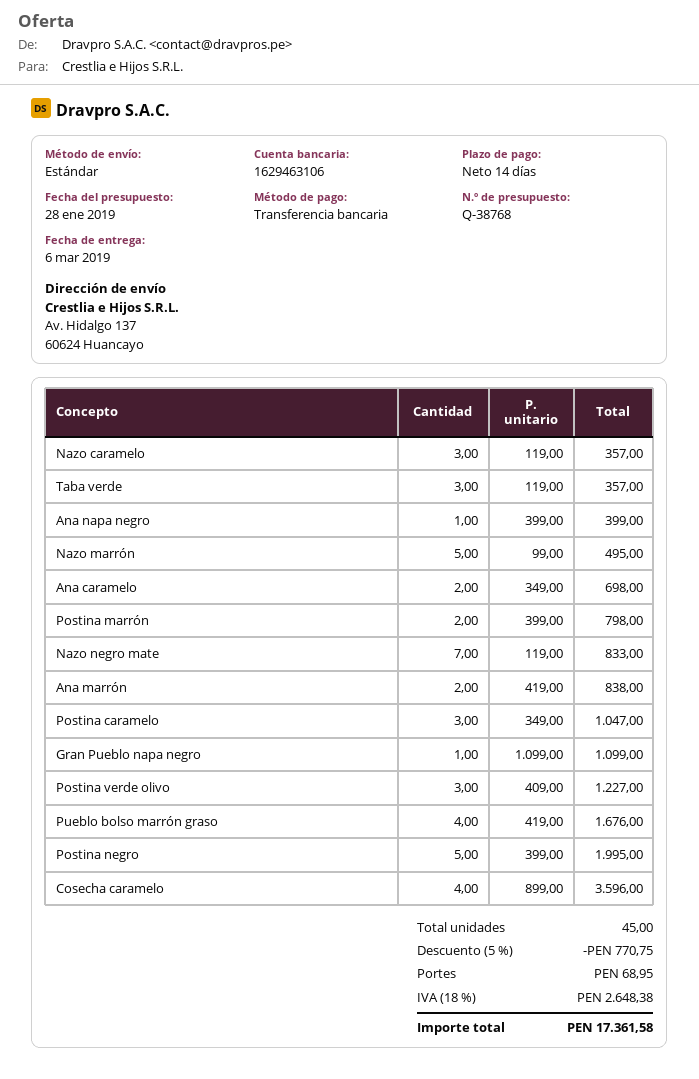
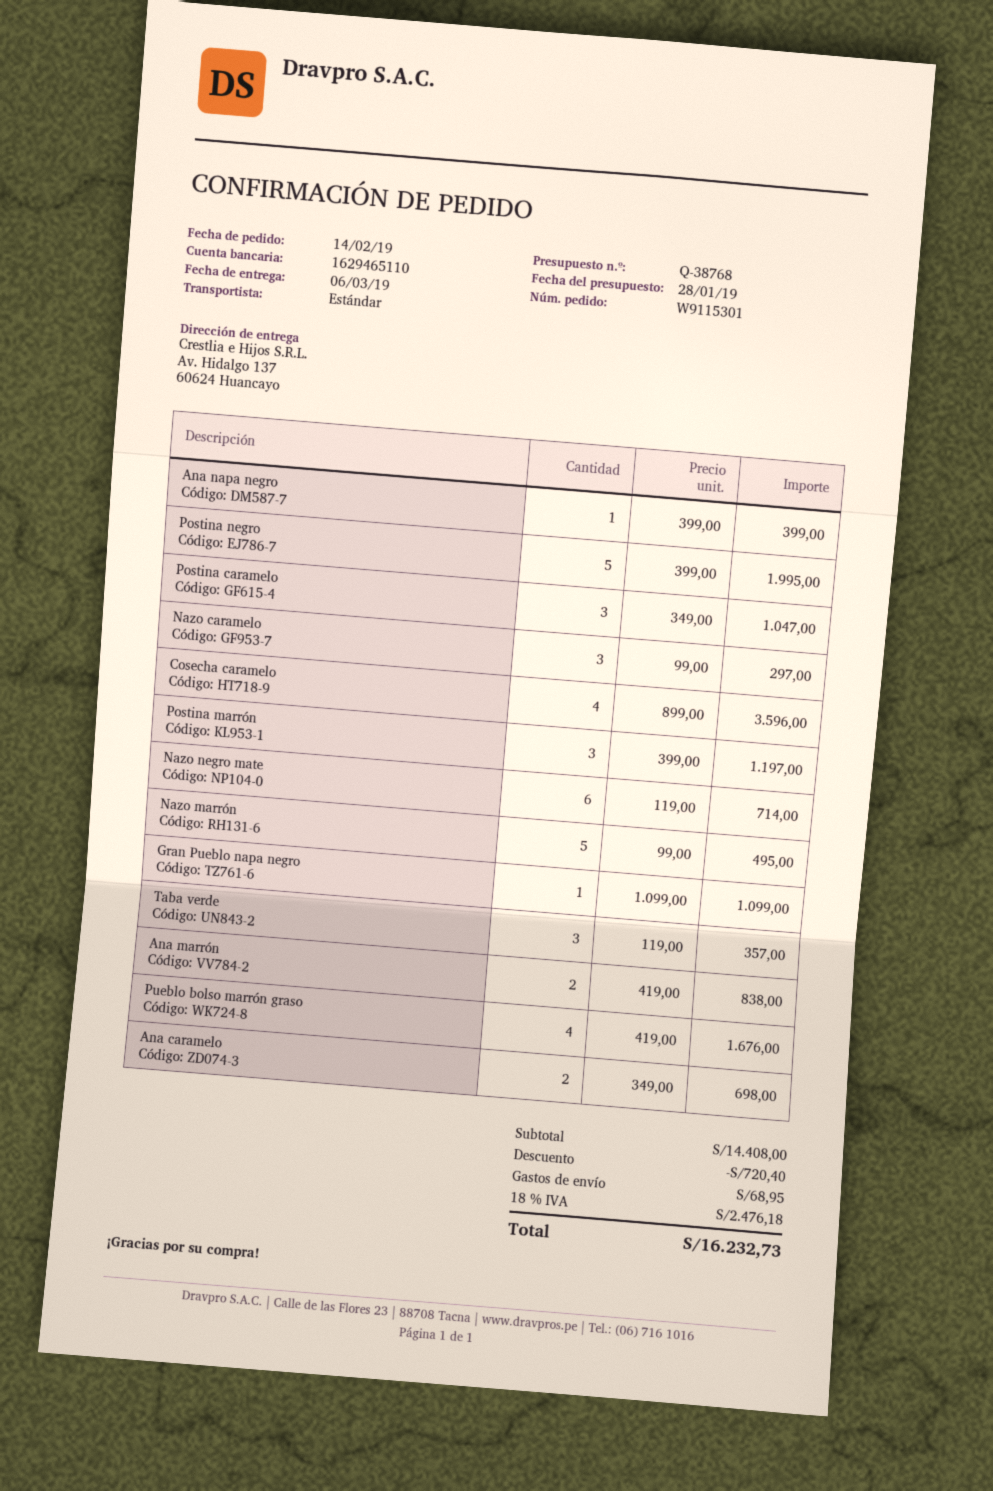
bank account: 1629463106 -> 1629465110
Nazo caramelo: 3 x 119.00 = 357.00 -> 3 x 99.00 = 297.00
Postina marrón: 2 x 399.00 = 798.00 -> 3 x 399.00 = 1197.00
Nazo negro mate: 7 x 119.00 = 833.00 -> 6 x 119.00 = 714.00
Postina verde olivo: 3 x 409.00 = 1227.00 -> none
discount: 770.75 -> 720.40
tax: 18% = 2648.38 -> 18% = 2476.18
total: 17361.58 -> 16232.73

